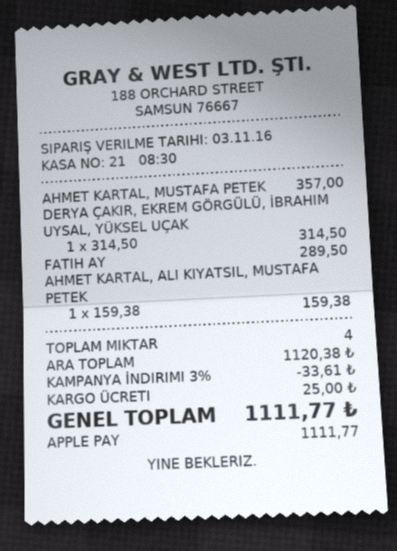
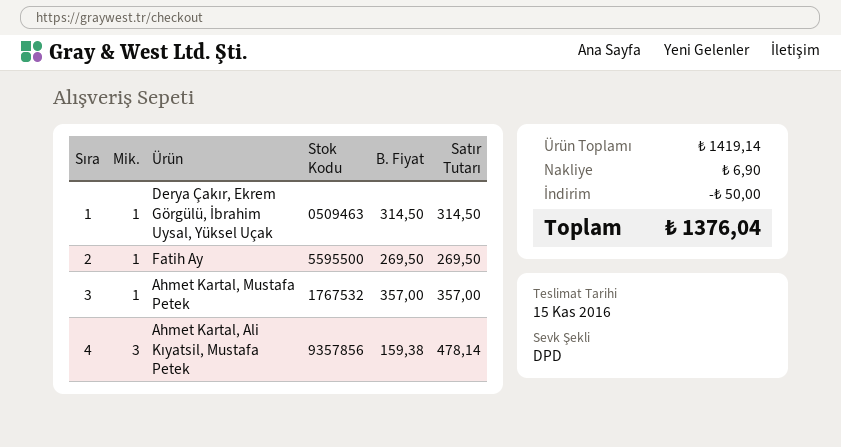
FATIH AY: 1 x 289.50 = 289.50 -> 1 x 269.50 = 269.50
AHMET KARTAL, ALI KIYATSIL, MUSTAFA PETEK: 1 x 159.38 = 159.38 -> 3 x 159.38 = 478.14
subtotal: 1120.38 -> 1419.14
discount: 33.61 -> 50.00
shipping: 25.00 -> 6.90
total: 1111.77 -> 1376.04

